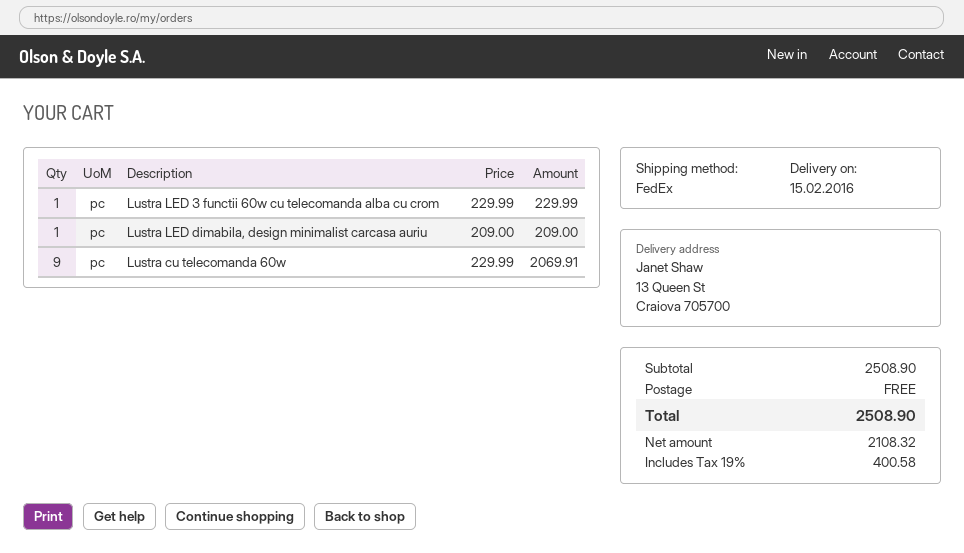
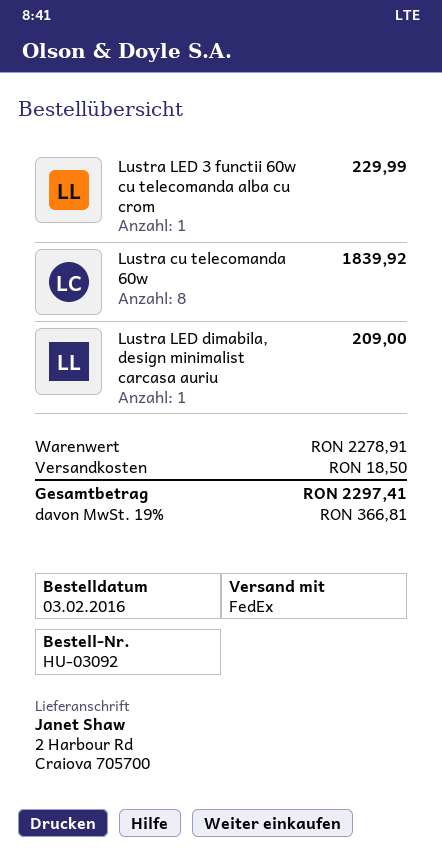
ship to: 13 Queen St, Craiova 705700 -> 2 Harbour Rd, Craiova 705700
Lustra cu telecomanda 60w: 9 for 2069.91 -> 8 for 1839.92
subtotal: 2508.90 -> 2278.91
shipping: 0.00 -> 18.50
tax: 19% = 400.58 -> 19% = 366.81
total: 2508.90 -> 2297.41

